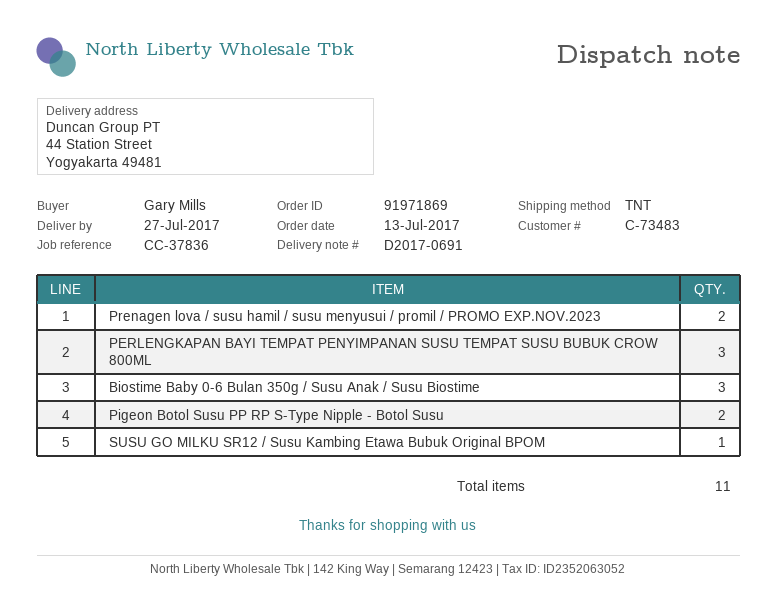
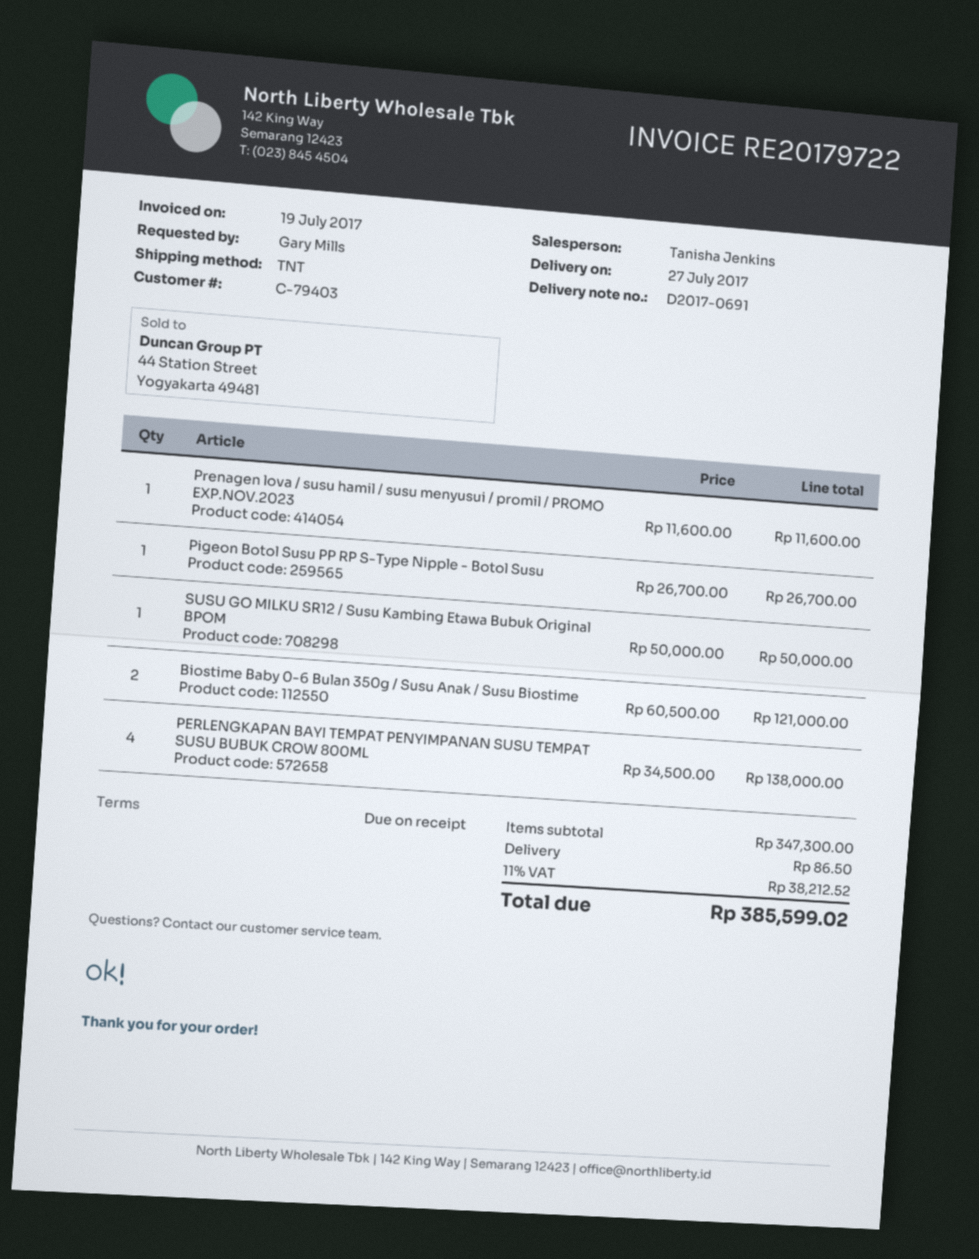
customer number: C-73483 -> C-79403
Prenagen lova / susu hamil / susu menyusui / promil / PROMO EXP.NOV.2023: 2 -> 1
PERLENGKAPAN BAYI TEMPAT PENYIMPANAN SUSU TEMPAT SUSU BUBUK CROW 800ML: 3 -> 4
Biostime Baby 0-6 Bulan 350g / Susu Anak / Susu Biostime: 3 -> 2
Pigeon Botol Susu PP RP S-Type Nipple - Botol Susu: 2 -> 1

